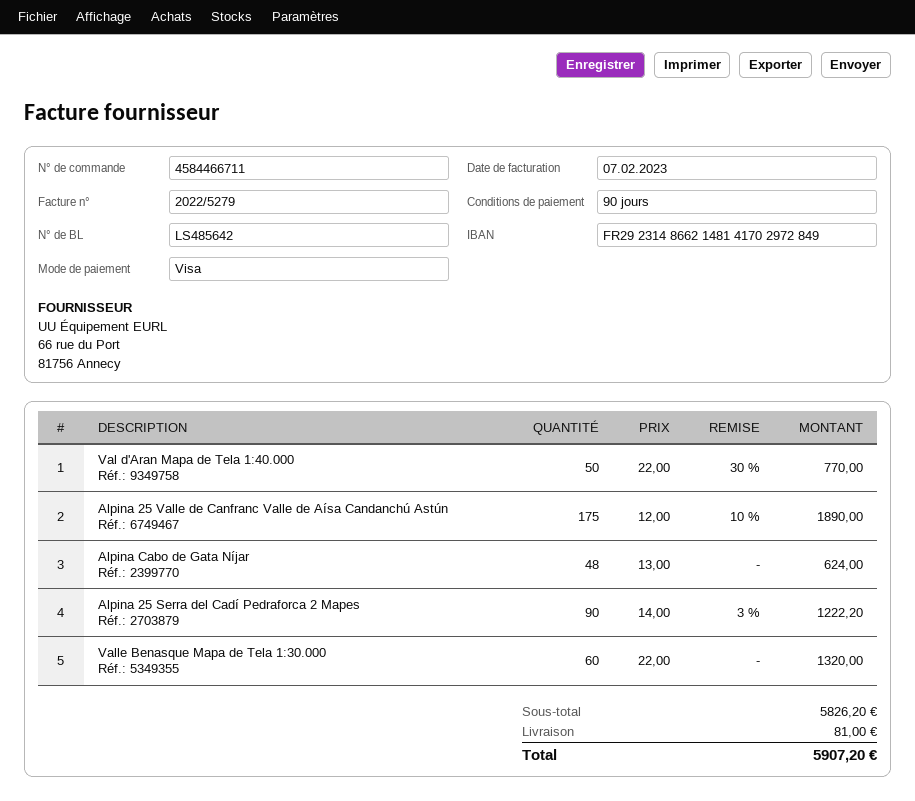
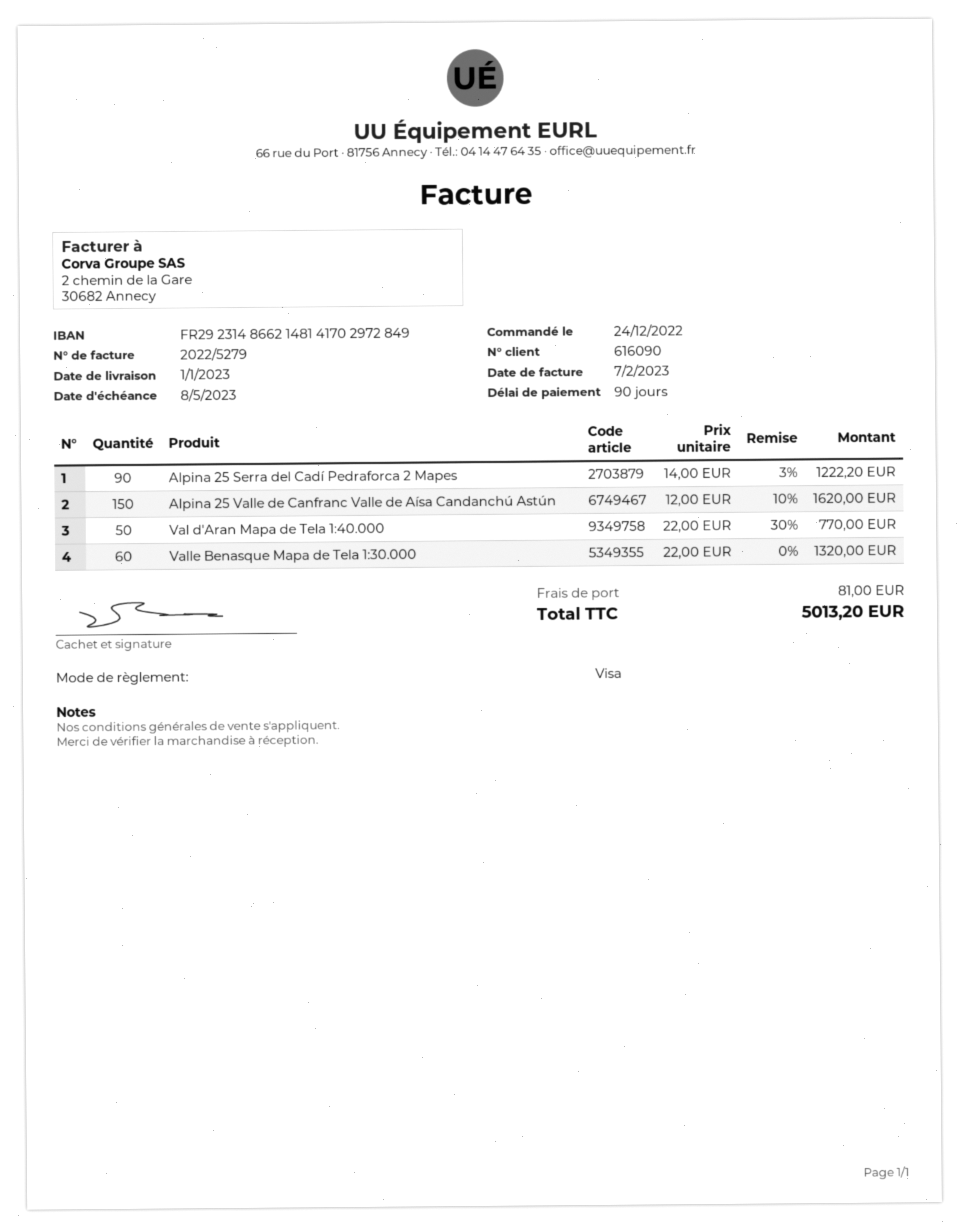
Alpina 25 Valle de Canfranc Valle de Aísa Candanchú Astún: 175 x 12.00 - 10% = 1890.00 -> 150 x 12.00 - 10% = 1620.00
Alpina Cabo de Gata Níjar: 48 x 13.00 = 624.00 -> none
total: 5907.20 -> 5013.20

